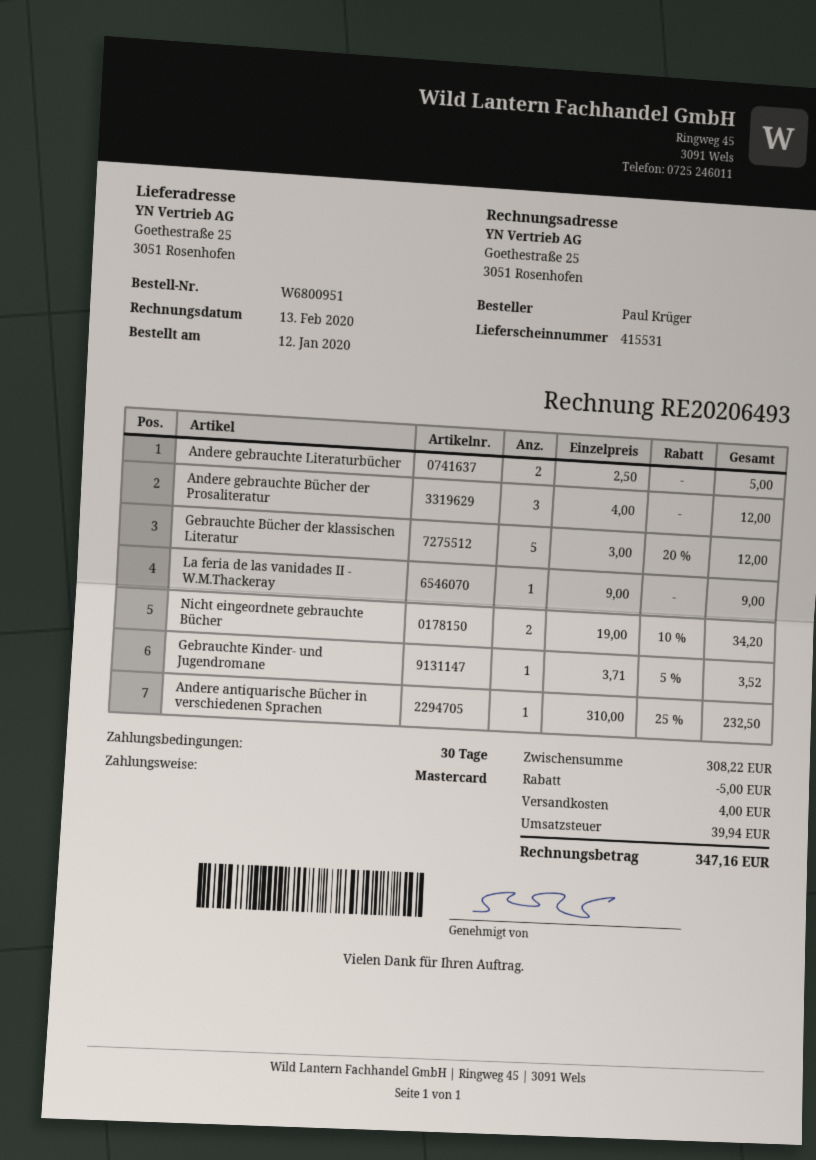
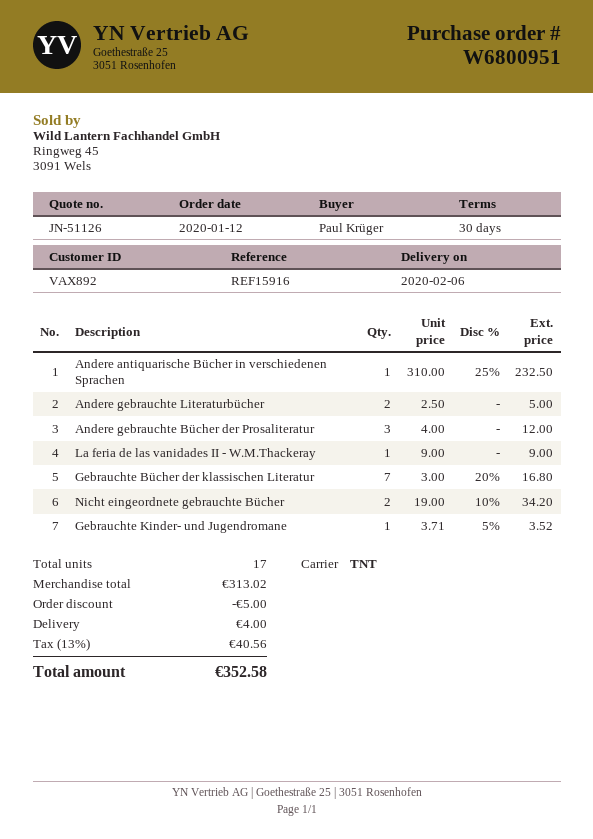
Gebrauchte Bücher der klassischen Literatur: 5 x 3.00 - 20% = 12.00 -> 7 x 3.00 - 20% = 16.80
subtotal: 308.22 -> 313.02
tax: 39.94 -> 40.56
total: 347.16 -> 352.58

